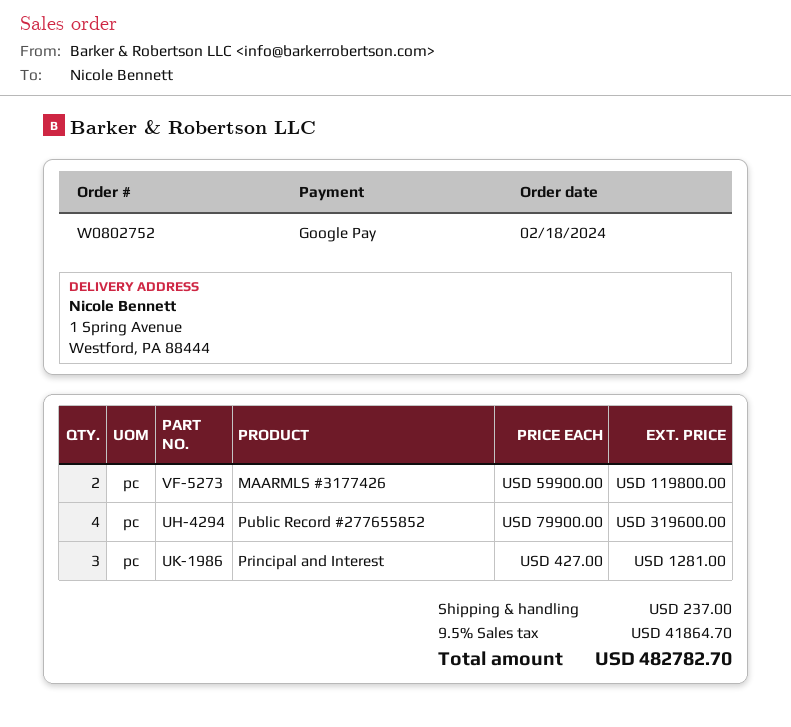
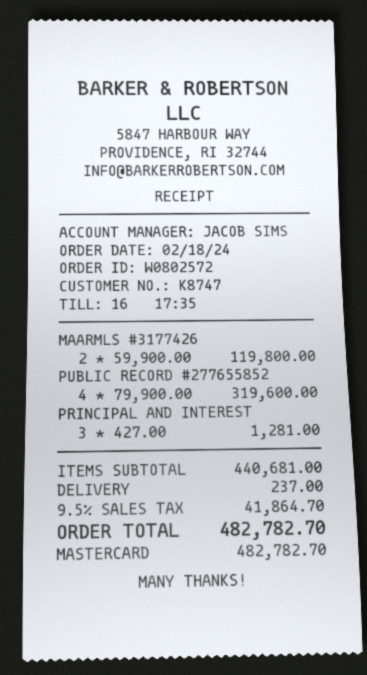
order number: W0802752 -> W0802572
payment method: Google Pay -> Mastercard

